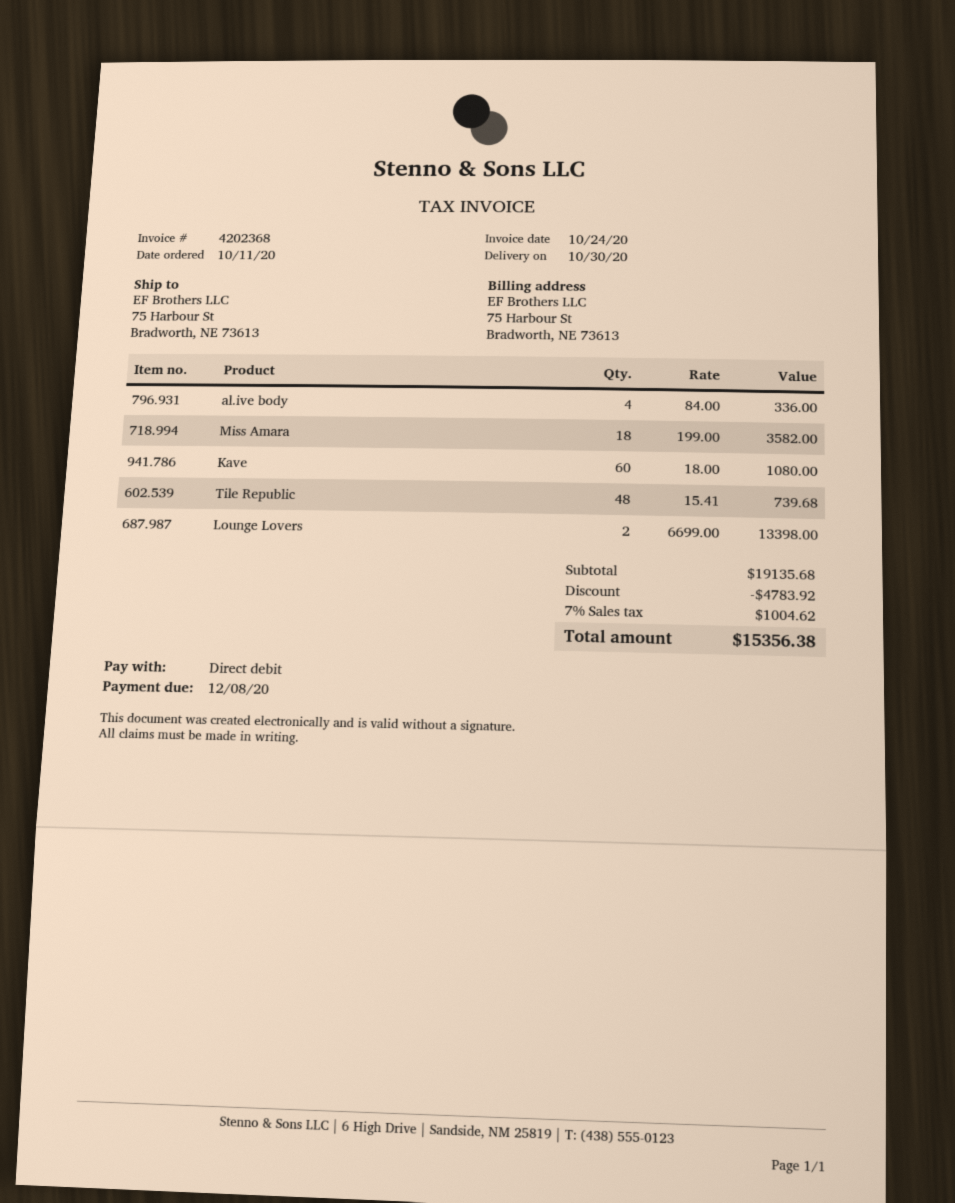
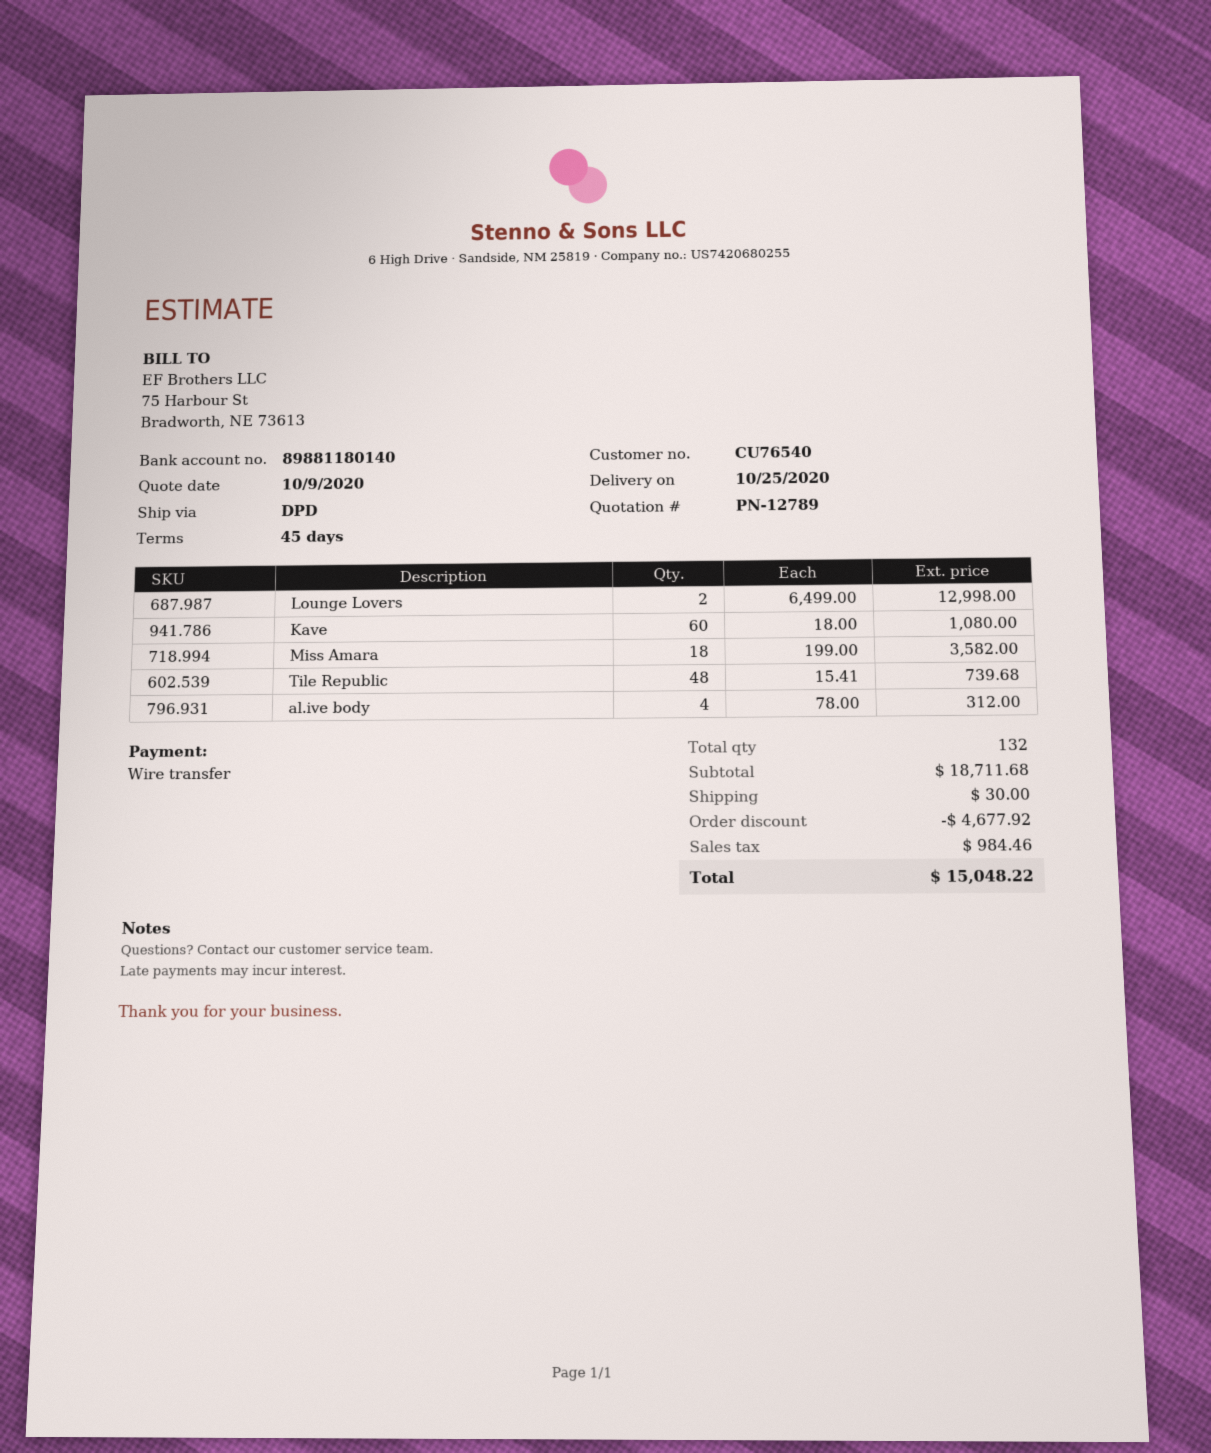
delivery date: 2020-10-30 -> 2020-10-25
payment method: direct debit -> bank transfer
al.ive body: 4 x 84.00 = 336.00 -> 4 x 78.00 = 312.00
Lounge Lovers: 2 x 6699.00 = 13398.00 -> 2 x 6499.00 = 12998.00
subtotal: 19135.68 -> 18711.68
discount: 4783.92 -> 4677.92
shipping: none -> 30.00
tax: 1004.62 -> 984.46
total: 15356.38 -> 15048.22

